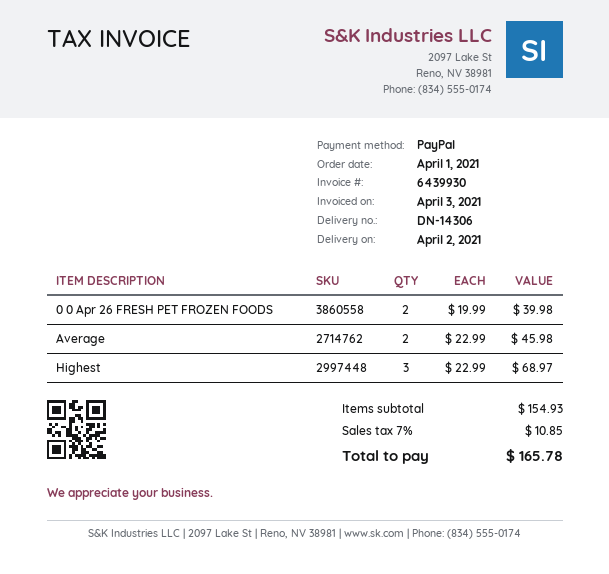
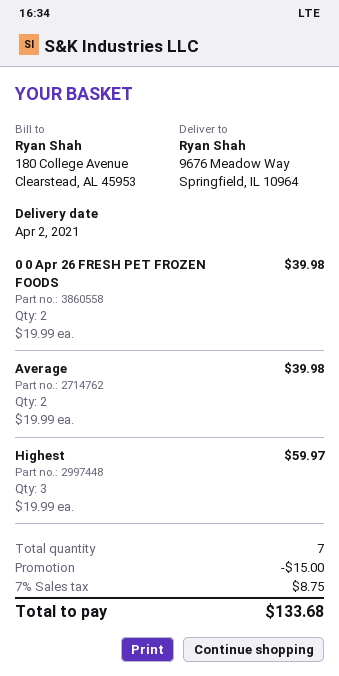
Average: 2 x 22.99 = 45.98 -> 2 x 19.99 = 39.98
Highest: 3 x 22.99 = 68.97 -> 3 x 19.99 = 59.97
discount: none -> 15.00
tax: 7% = 10.85 -> 7% = 8.75
total: 165.78 -> 133.68

